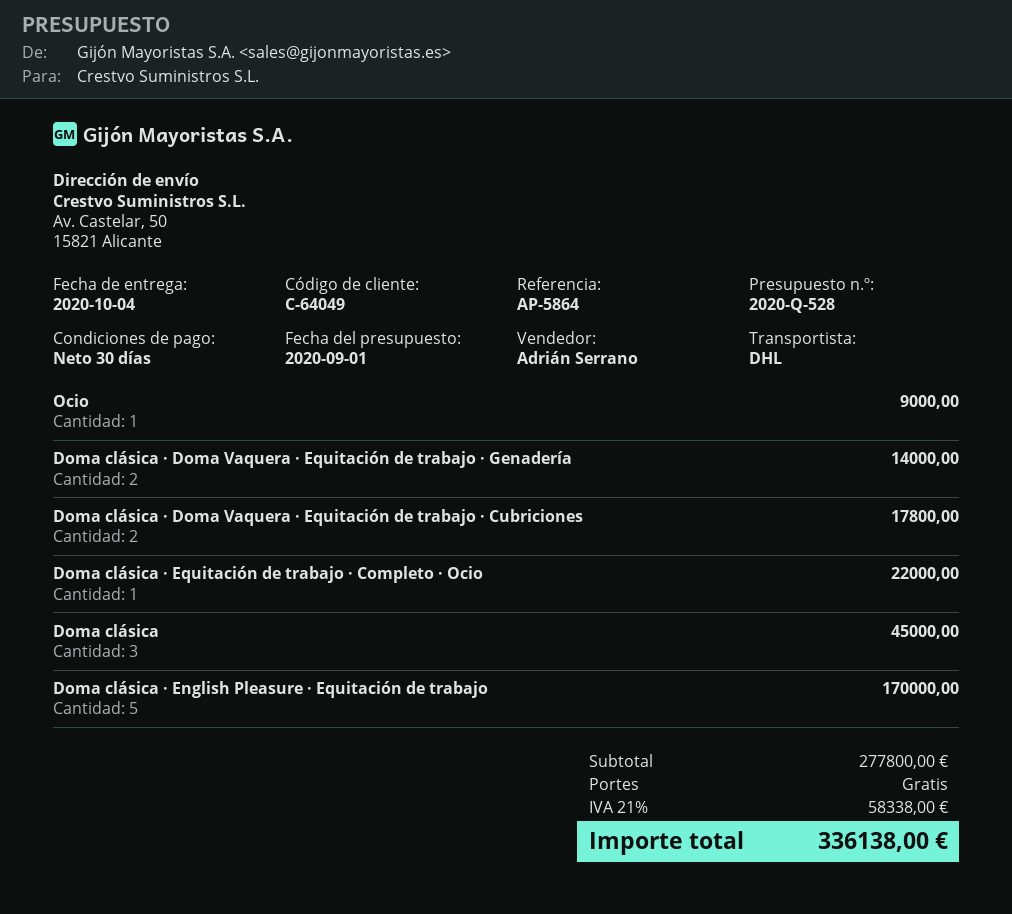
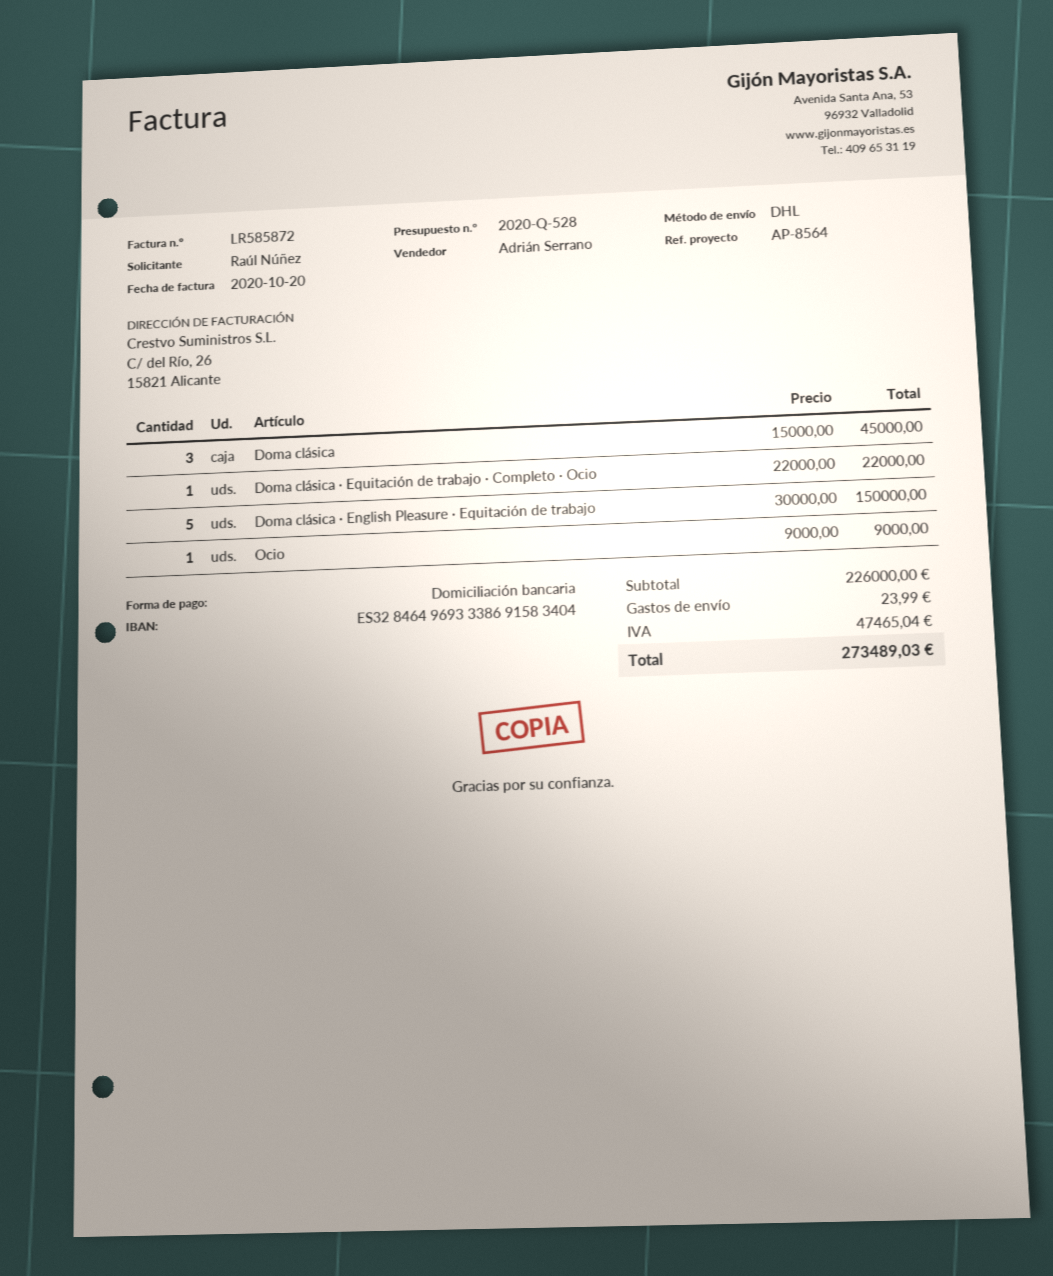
reference: AP-5864 -> AP-8564
Doma clásica · Doma Vaquera · Equitación de trabajo · Genadería: 2 for 14000.00 -> none
Doma clásica · Doma Vaquera · Equitación de trabajo · Cubriciones: 2 for 17800.00 -> none
Doma clásica · English Pleasure · Equitación de trabajo: 5 for 170000.00 -> 5 for 150000.00
subtotal: 277800.00 -> 226000.00
shipping: 0.00 -> 23.99
tax: 58338.00 -> 47465.04
total: 336138.00 -> 273489.03

